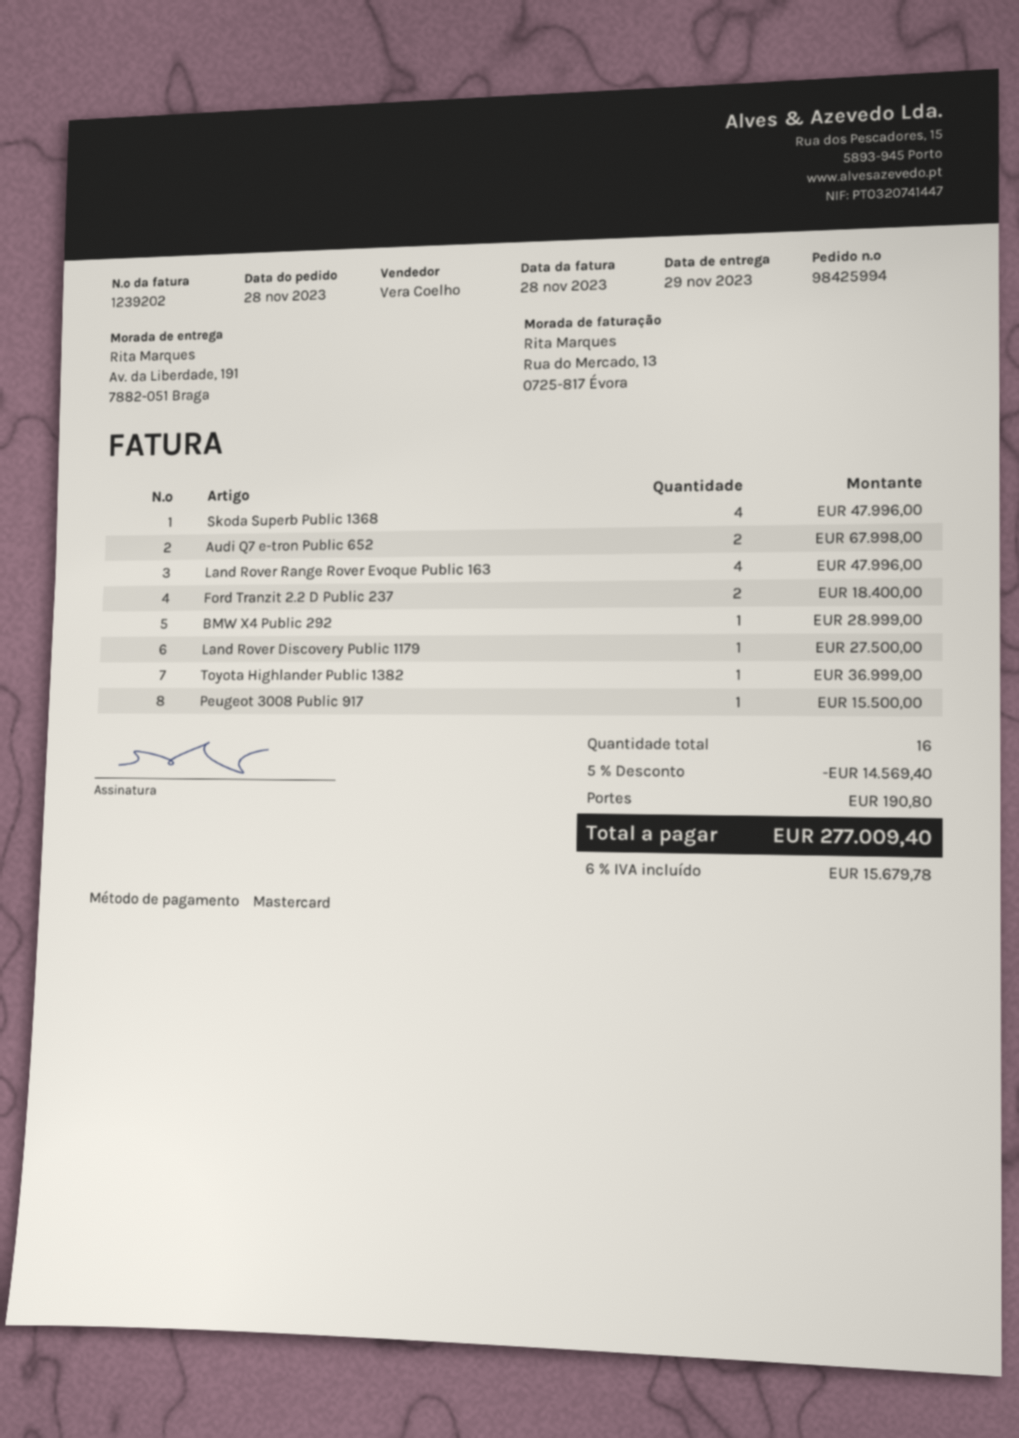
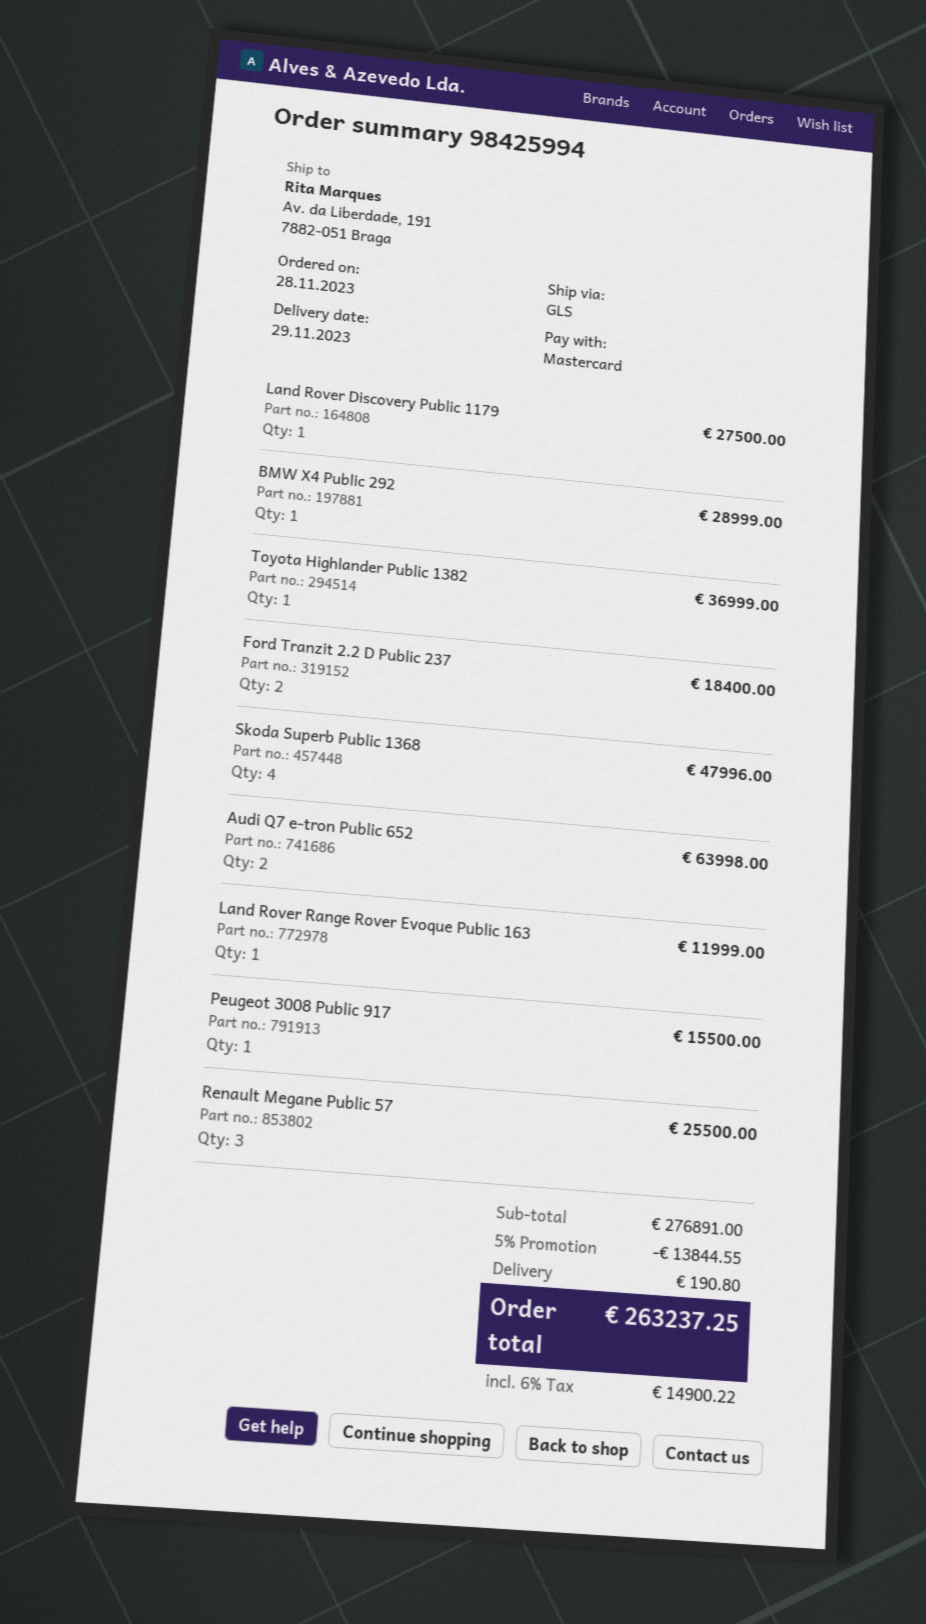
Audi Q7 e-tron Public 652: 2 for 67998.00 -> 2 for 63998.00
Land Rover Range Rover Evoque Public 163: 4 for 47996.00 -> 1 for 11999.00
Renault Megane Public 57: none -> 3 for 25500.00
discount: 5% = 14569.40 -> 5% = 13844.55
tax: 6% = 15679.78 -> 6% = 14900.22
total: 277009.40 -> 263237.25

